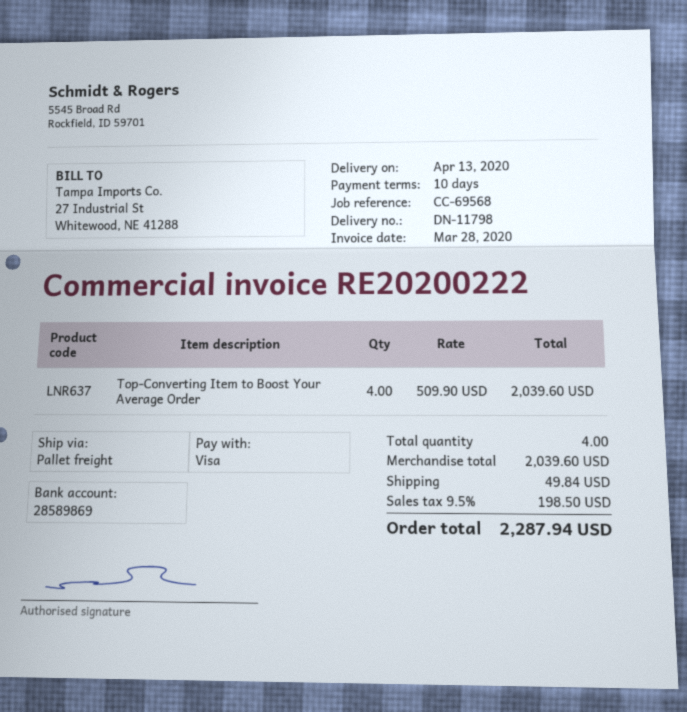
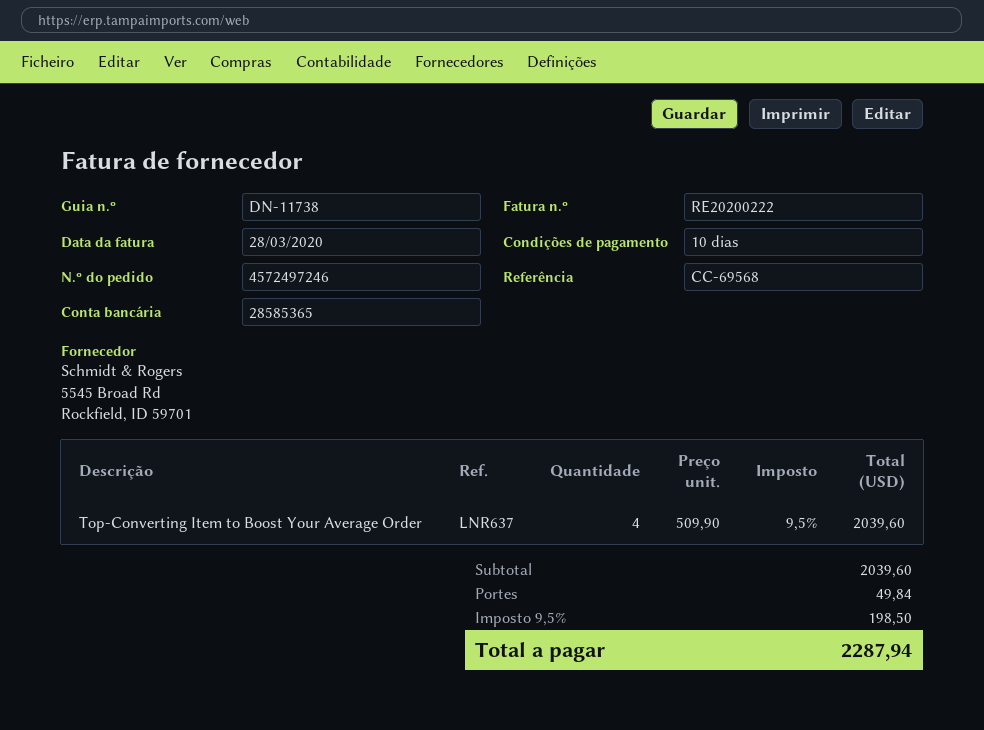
delivery note number: DN-11798 -> DN-11738
bank account: 28589869 -> 28585365

